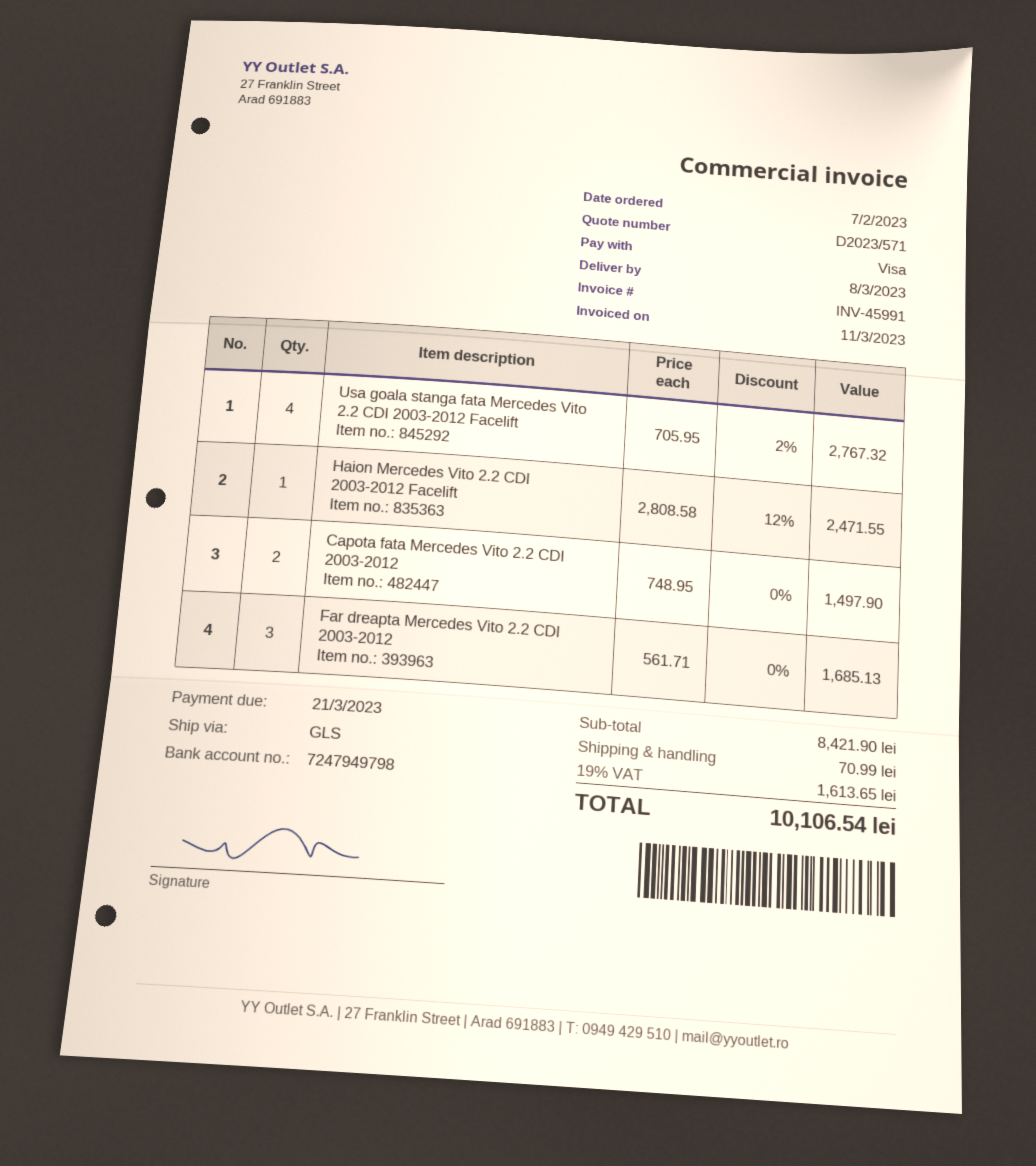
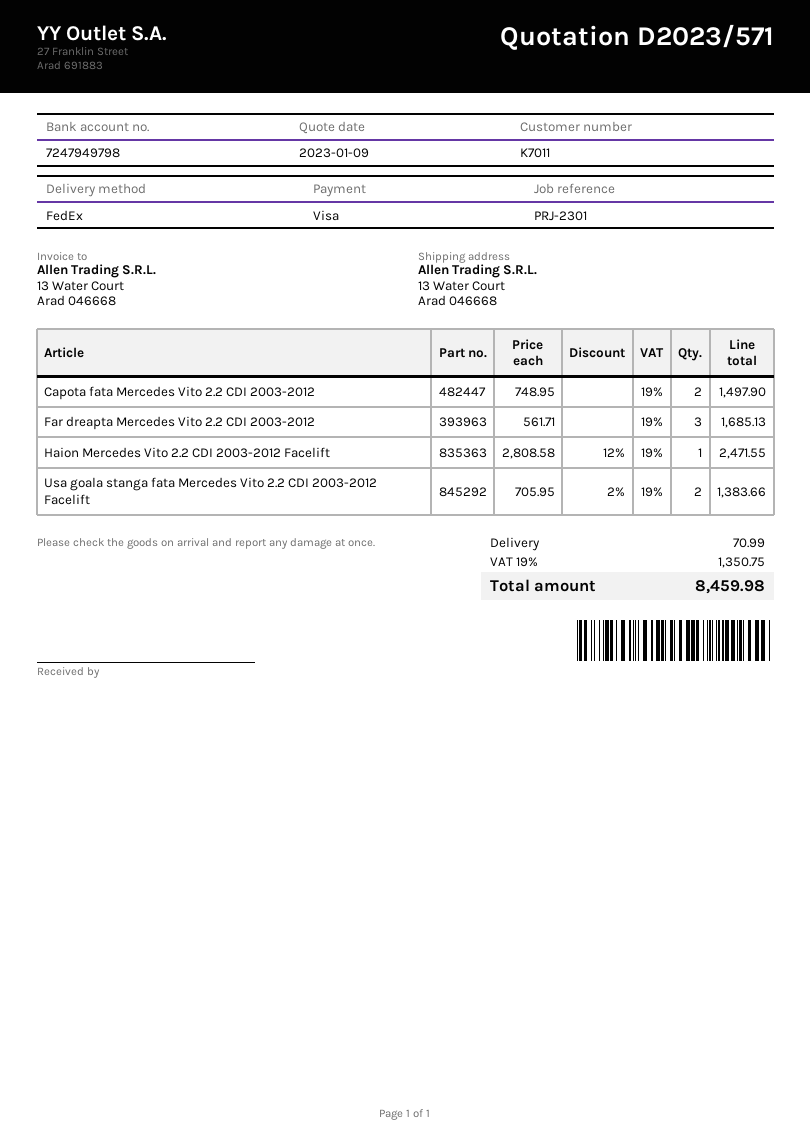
shipping method: GLS -> FedEx
Usa goala stanga fata Mercedes Vito 2.2 CDI 2003-2012 Facelift: 4 x 705.95 - 2% = 2767.32 -> 2 x 705.95 - 2% = 1383.66
tax: 19% = 1613.65 -> 19% = 1350.75
total: 10106.54 -> 8459.98

